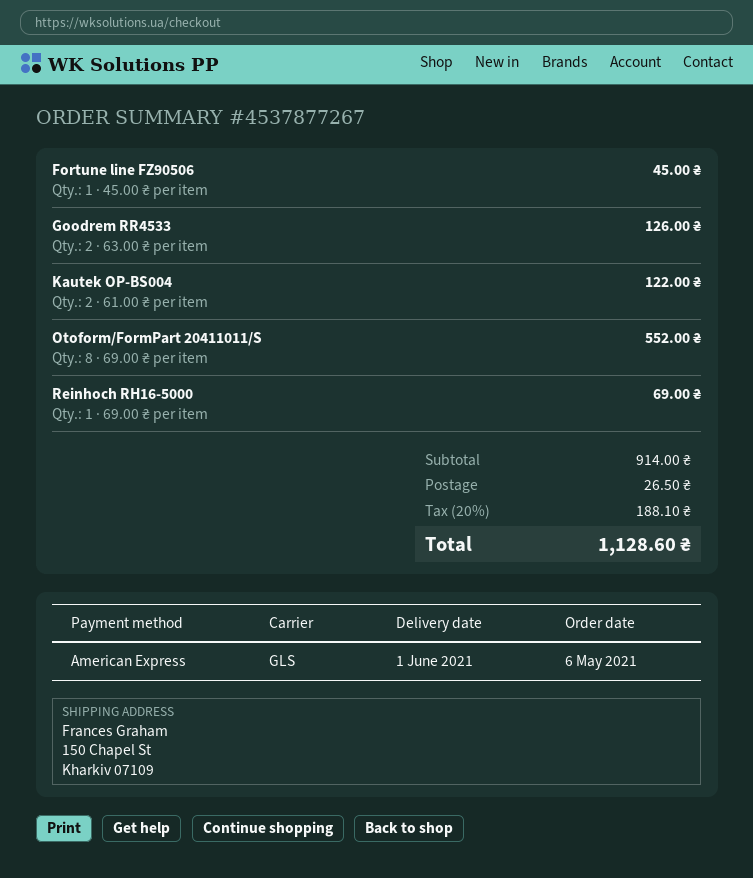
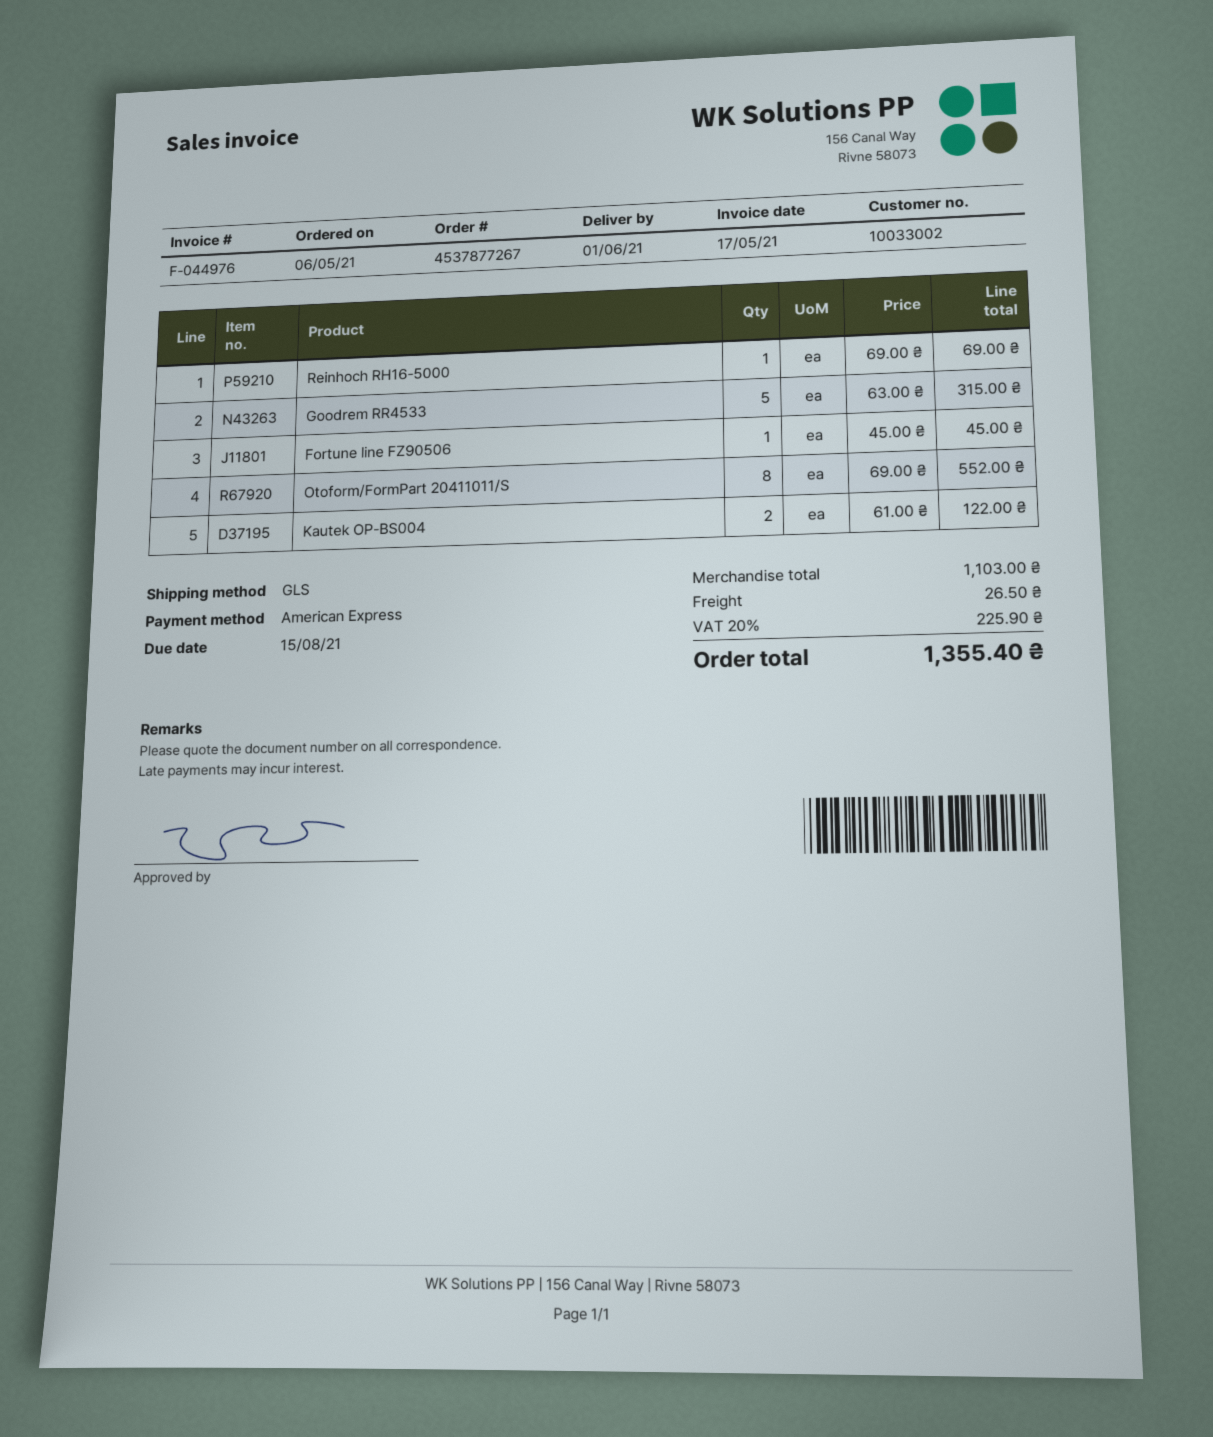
Goodrem RR4533: 2 x 63.00 = 126.00 -> 5 x 63.00 = 315.00
subtotal: 914.00 -> 1103.00
tax: 20% = 188.10 -> 20% = 225.90
total: 1128.60 -> 1355.40

